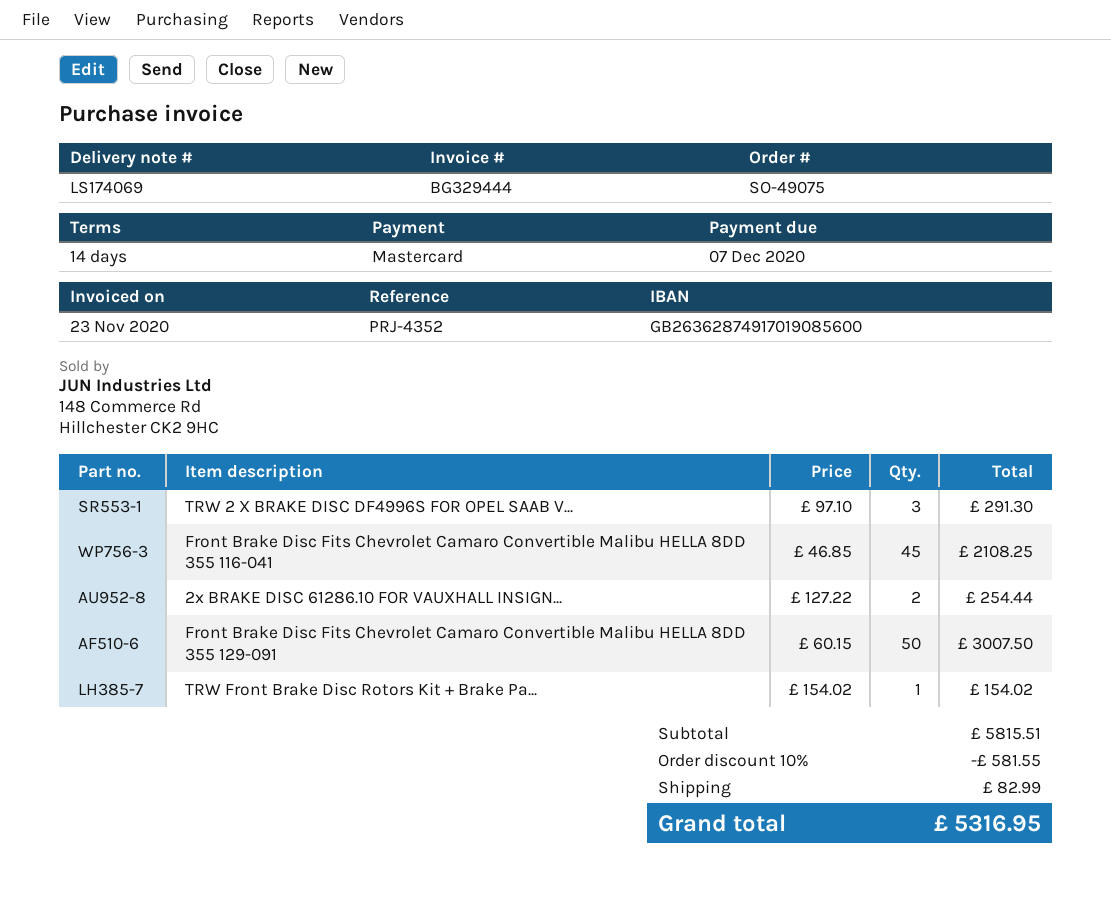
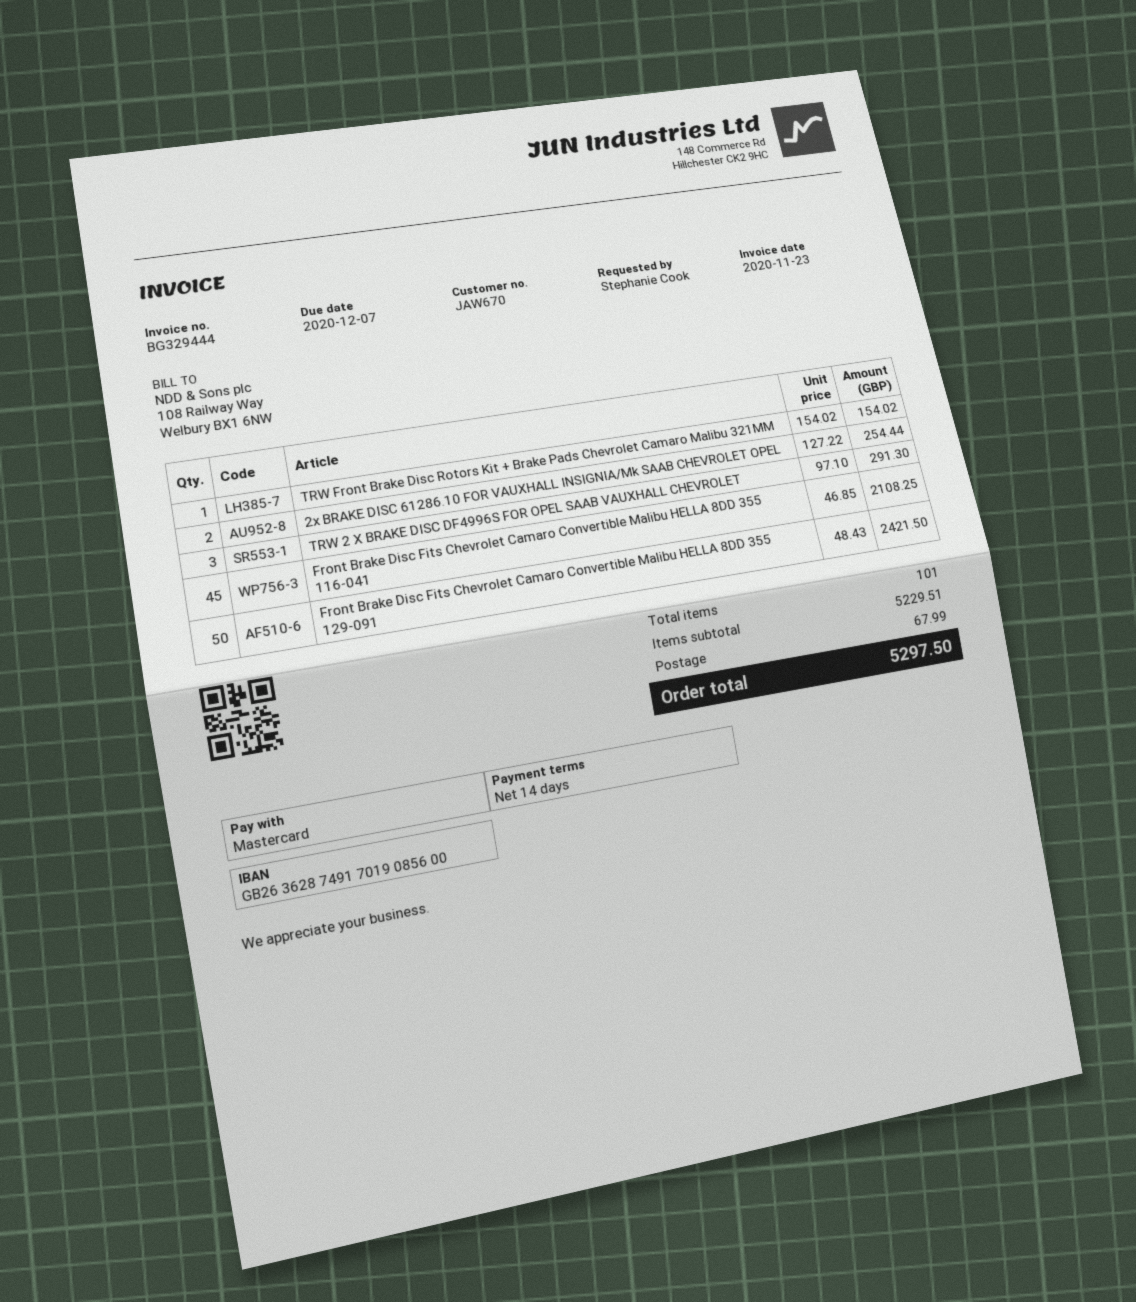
Front Brake Disc Fits Chevrolet Camaro Convertible Malibu HELLA 8DD 355 129-091: 50 x 60.15 = 3007.50 -> 50 x 48.43 = 2421.50
subtotal: 5815.51 -> 5229.51
discount: 10% = 581.55 -> none
shipping: 82.99 -> 67.99
total: 5316.95 -> 5297.50

